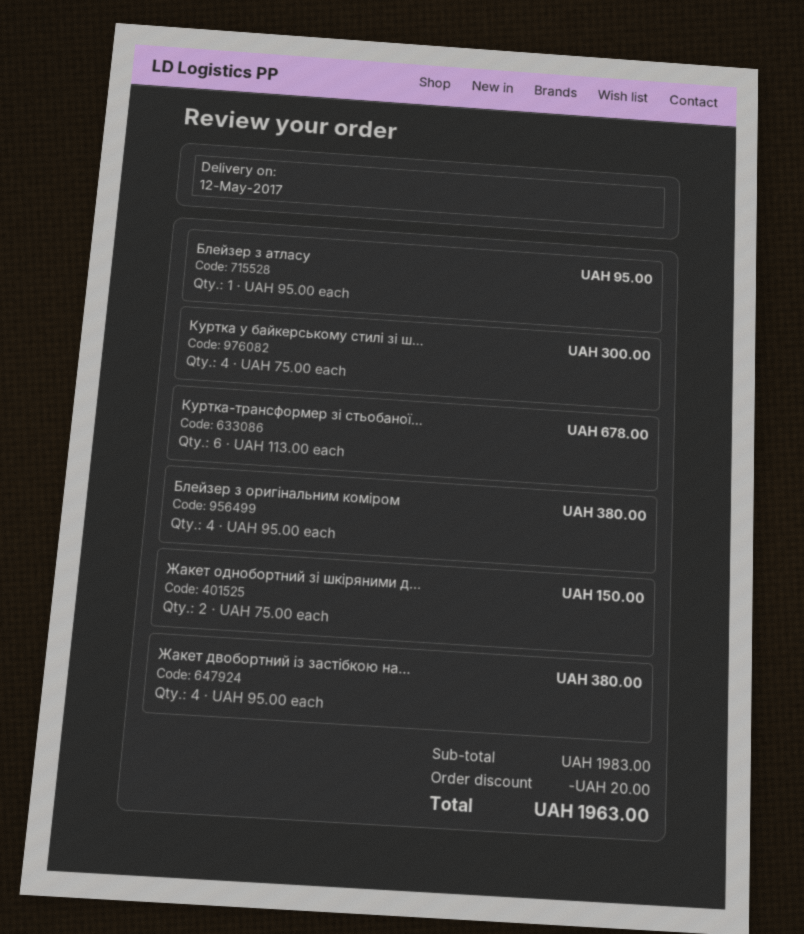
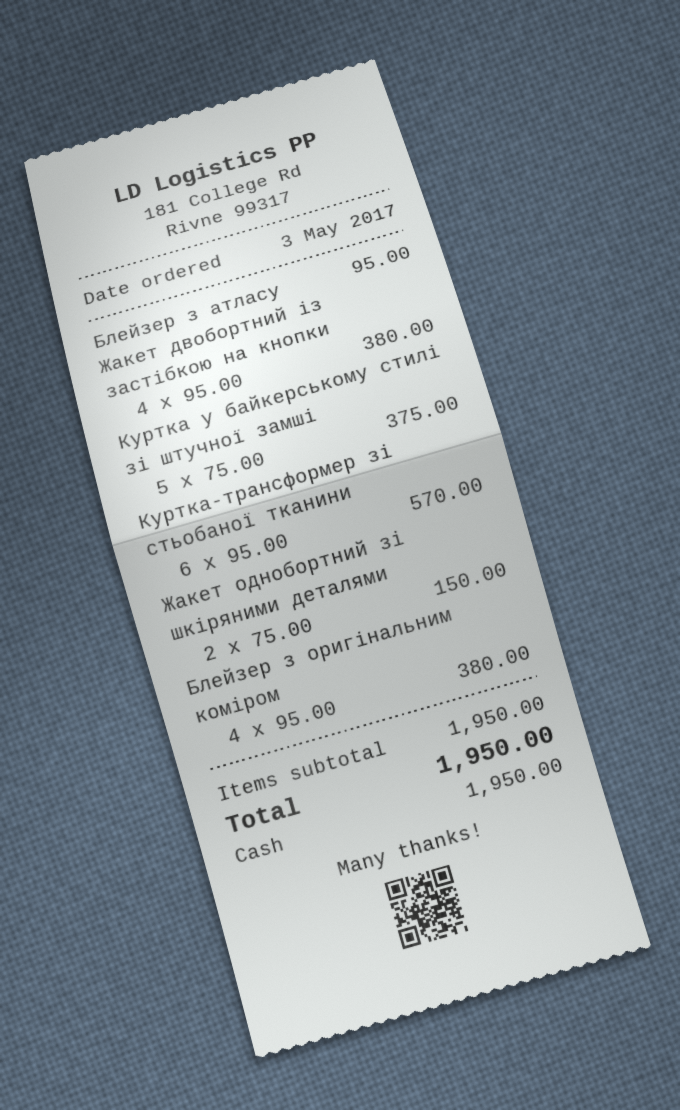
Куртка у байкерському стилі зі ш...: 4 x 75.00 = 300.00 -> 5 x 75.00 = 375.00
Куртка-трансформер зі стьобаної...: 6 x 113.00 = 678.00 -> 6 x 95.00 = 570.00
subtotal: 1983.00 -> 1950.00
discount: 20.00 -> none
total: 1963.00 -> 1950.00

